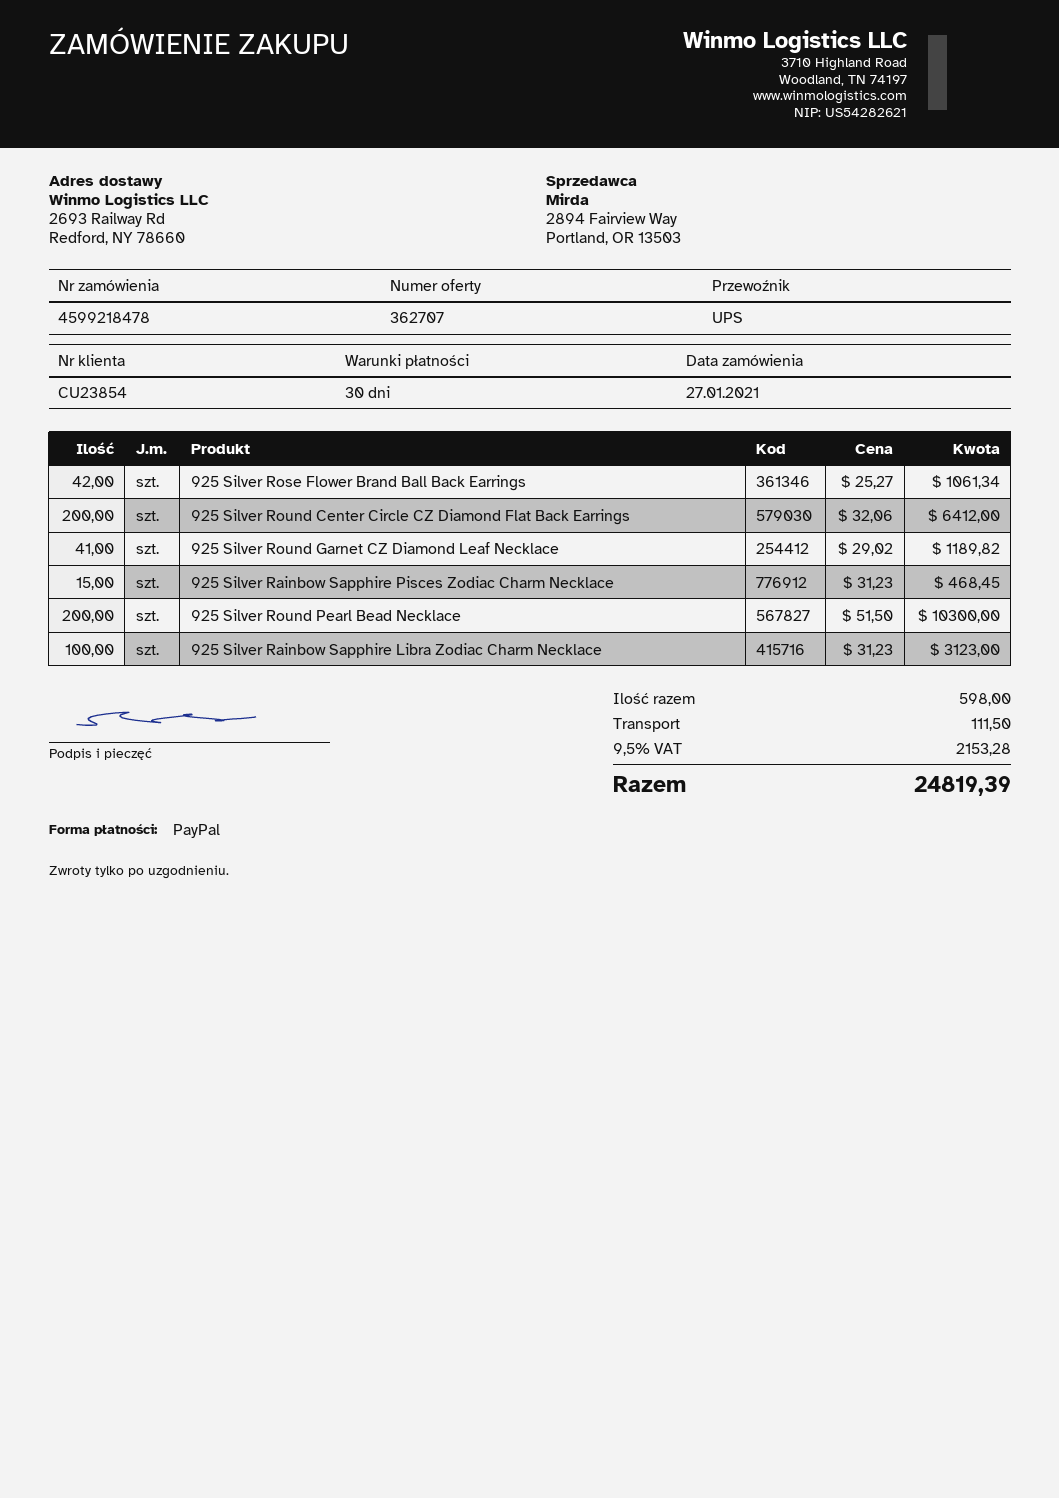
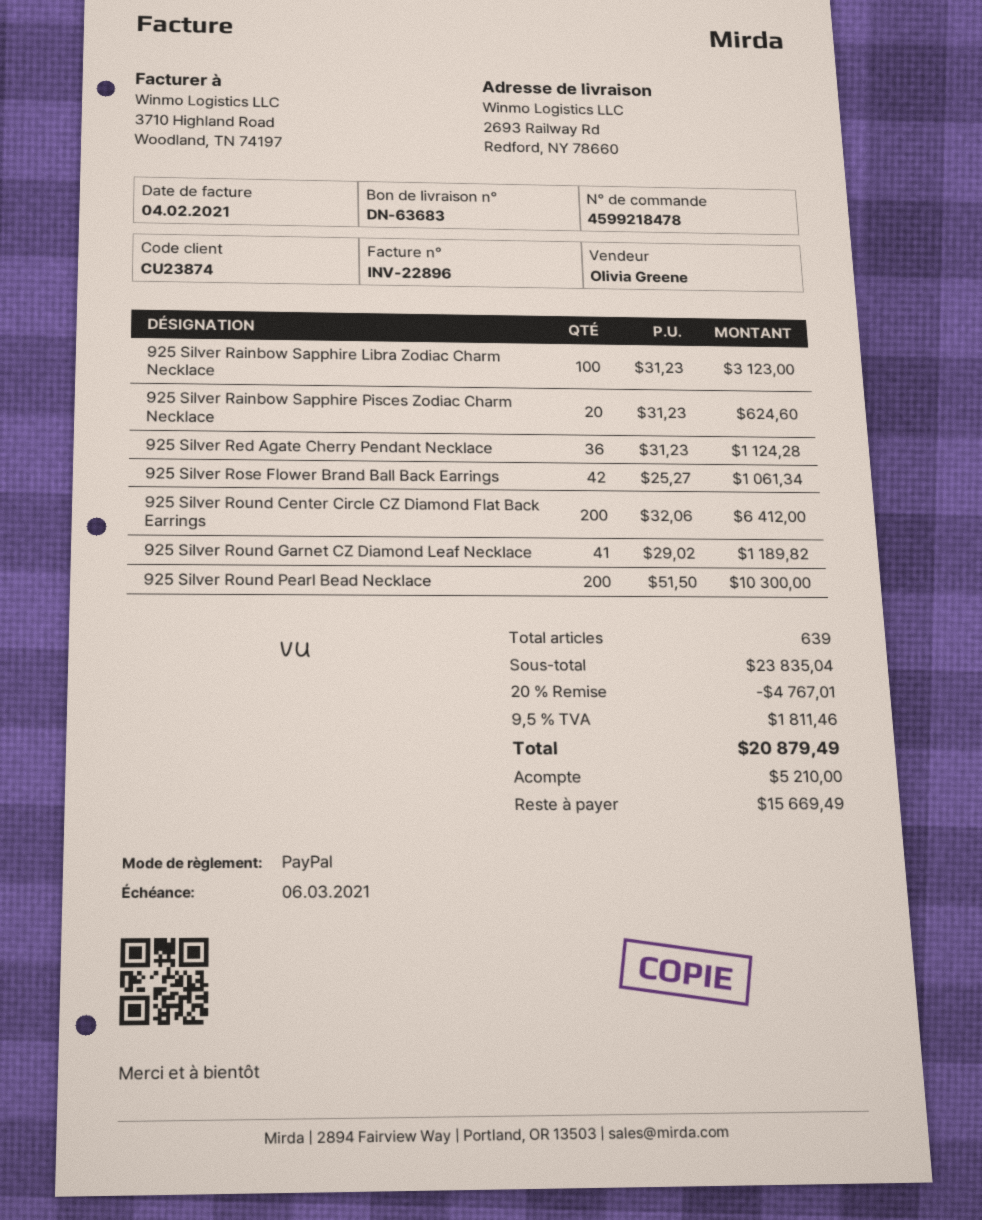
customer number: CU23854 -> CU23874
925 Silver Rainbow Sapphire Pisces Zodiac Charm Necklace: 15 x 31.23 = 468.45 -> 20 x 31.23 = 624.60
925 Silver Red Agate Cherry Pendant Necklace: none -> 36 x 31.23 = 1124.28
total quantity: 598 -> 639
discount: none -> 20% = 4767.01
shipping: 111.50 -> none
tax: 9.5% = 2153.28 -> 9.5% = 1811.46
total: 24819.39 -> 20879.49

